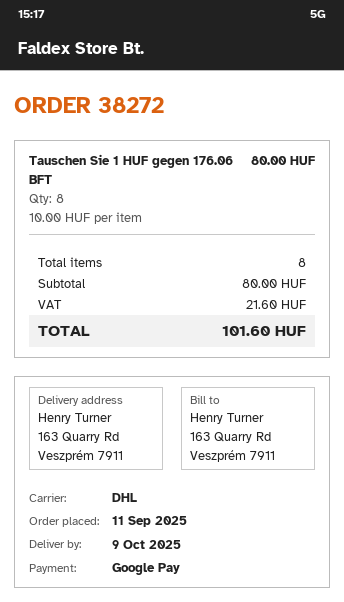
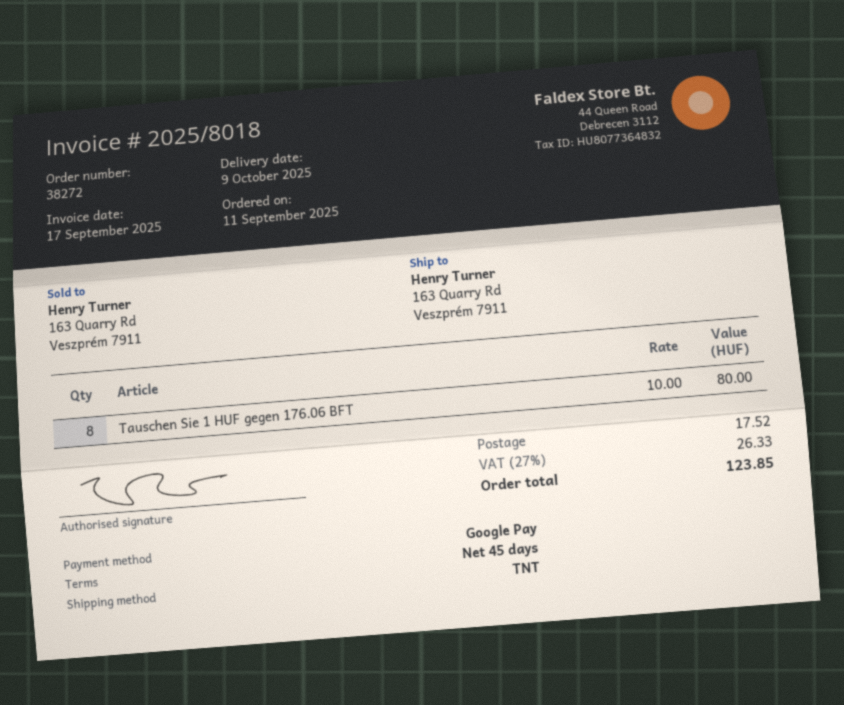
shipping method: DHL -> TNT
shipping: none -> 17.52
tax: 21.60 -> 26.33
total: 101.60 -> 123.85

